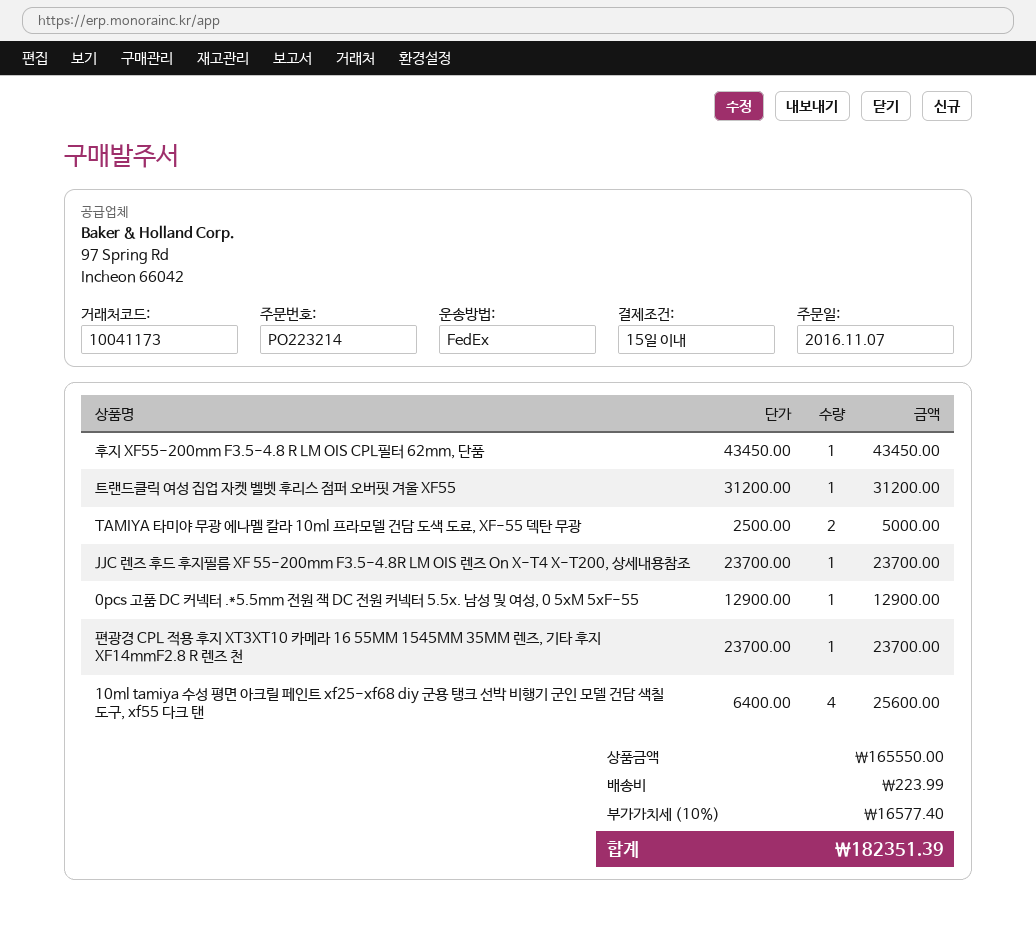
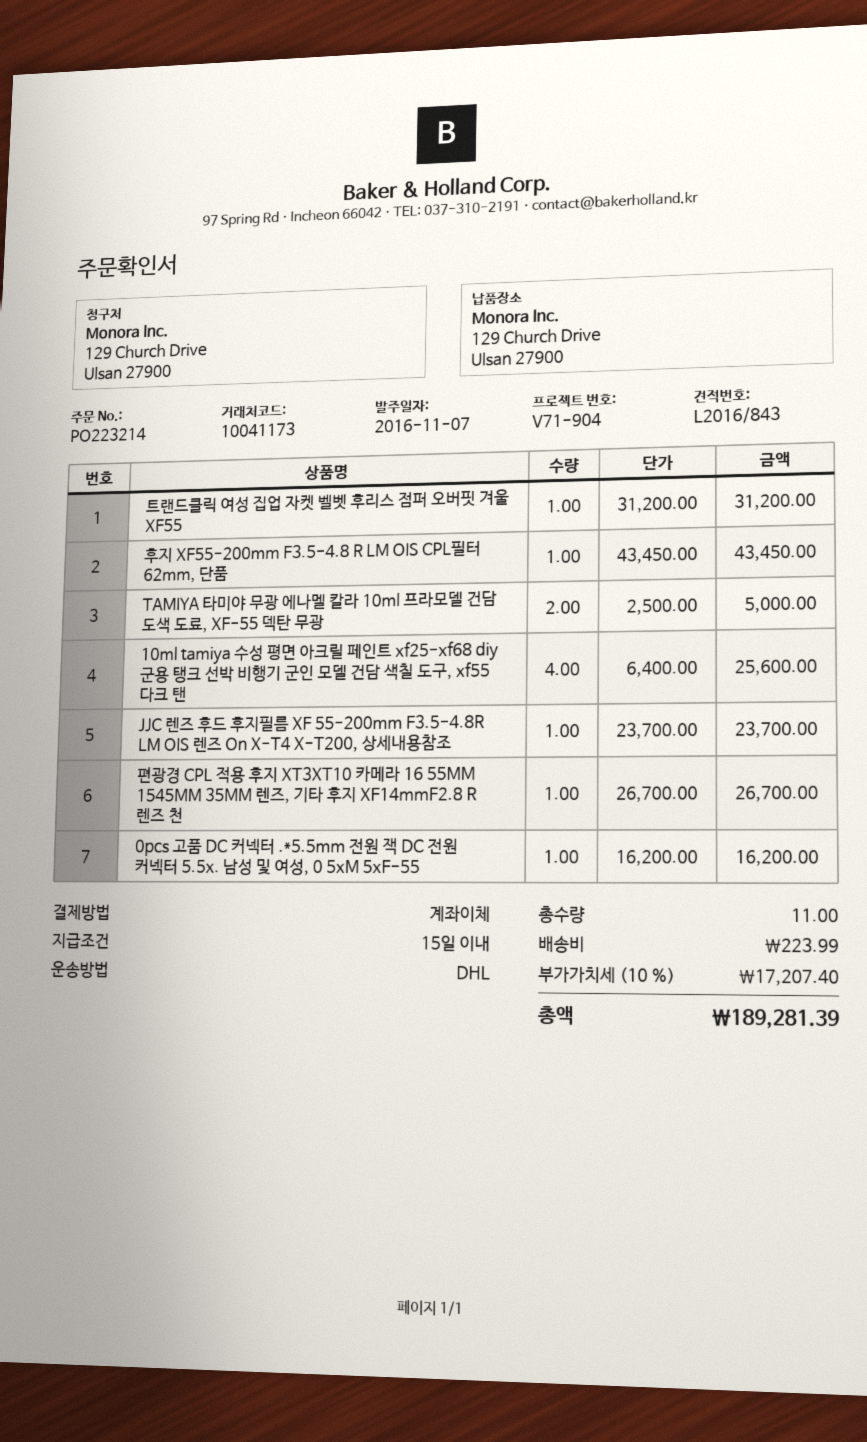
shipping method: FedEx -> DHL
0pcs 고품 DC 커넥터 .*5.5mm 전원 잭 DC 전원 커넥터 5.5x. 남성 및 여성, 0 5xM 5xF-55: 1 x 12900.00 = 12900.00 -> 1 x 16200.00 = 16200.00
편광경 CPL 적용 후지 XT3XT10 카메라 16 55MM 1545MM 35MM 렌즈, 기타 후지 XF14mmF2.8 R 렌즈 천: 1 x 23700.00 = 23700.00 -> 1 x 26700.00 = 26700.00
tax: 10% = 16577.40 -> 10% = 17207.40
total: 182351.39 -> 189281.39

